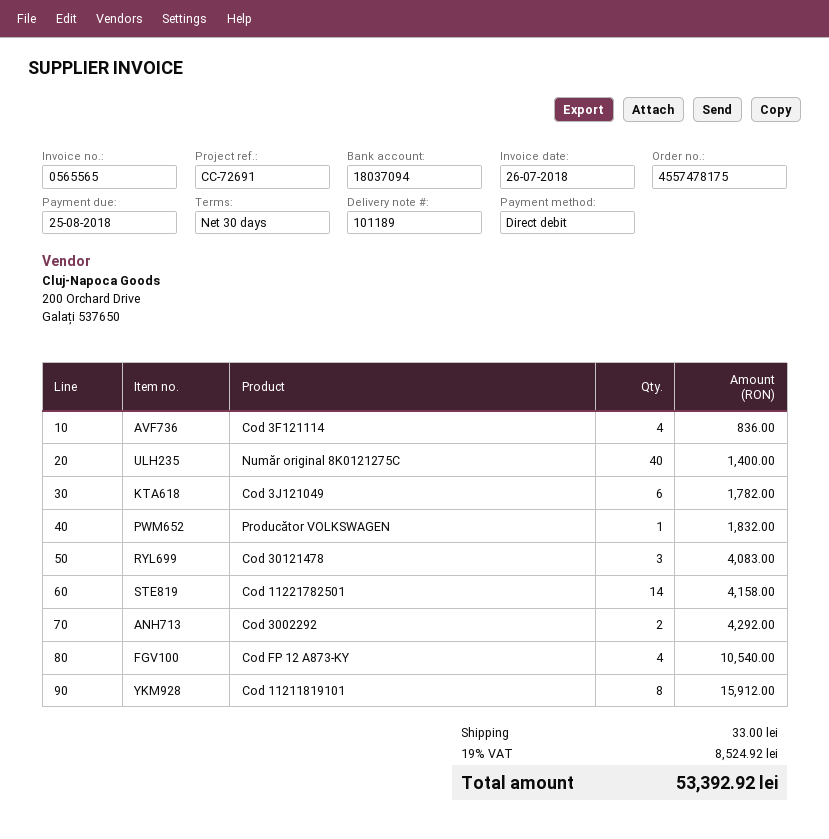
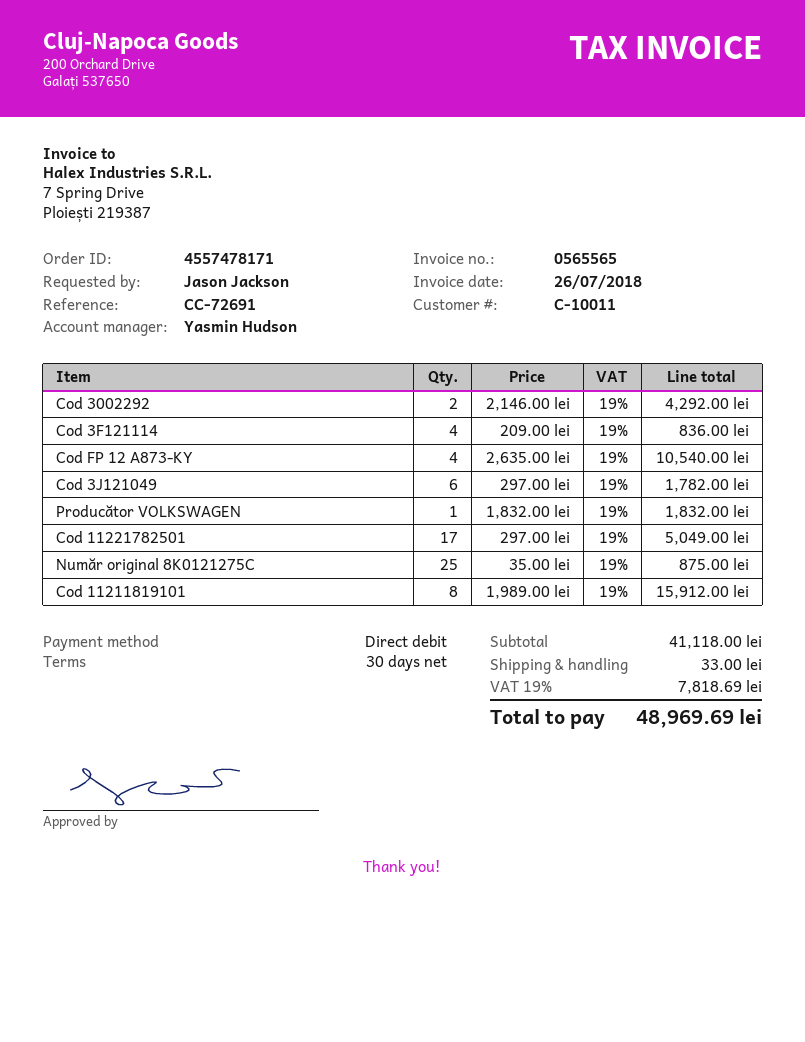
order number: 4557478175 -> 4557478171
Număr original 8K0121275C: 40 for 1400.00 -> 25 for 875.00
Cod 30121478: 3 for 4083.00 -> none
Cod 11221782501: 14 for 4158.00 -> 17 for 5049.00
tax: 19% = 8524.92 -> 19% = 7818.69
total: 53392.92 -> 48969.69

